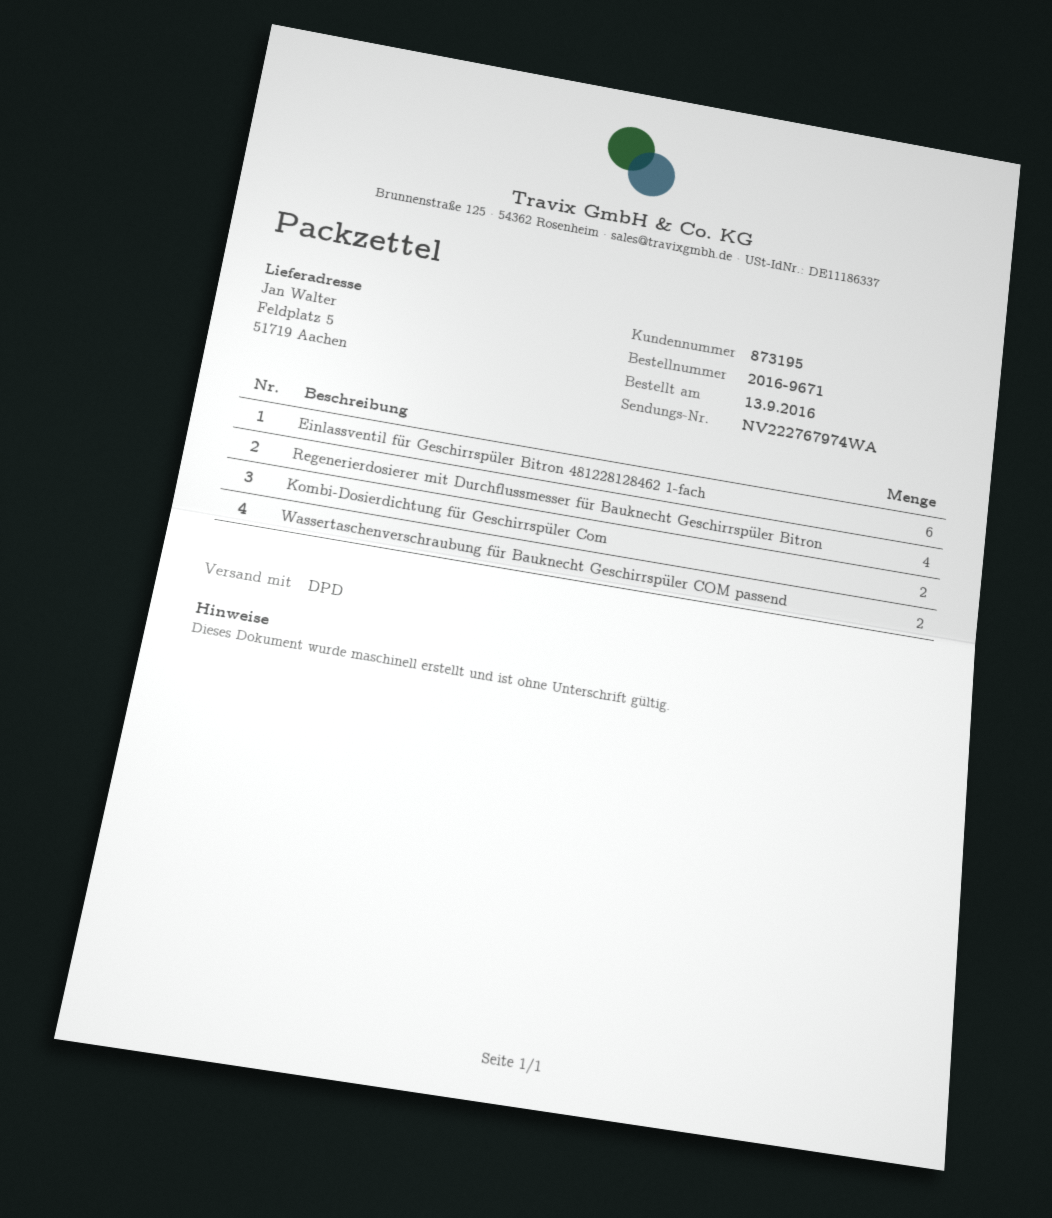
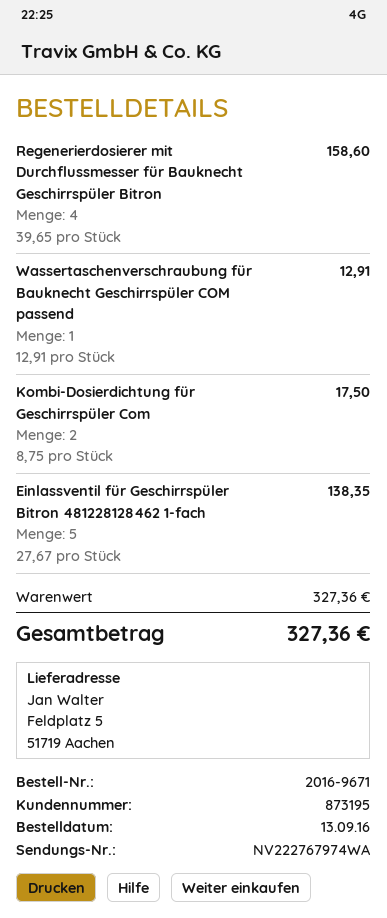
Einlassventil für Geschirrspüler Bitron 481228128462 1-fach: 6 -> 5
Wassertaschenverschraubung für Bauknecht Geschirrspüler COM passend: 2 -> 1

